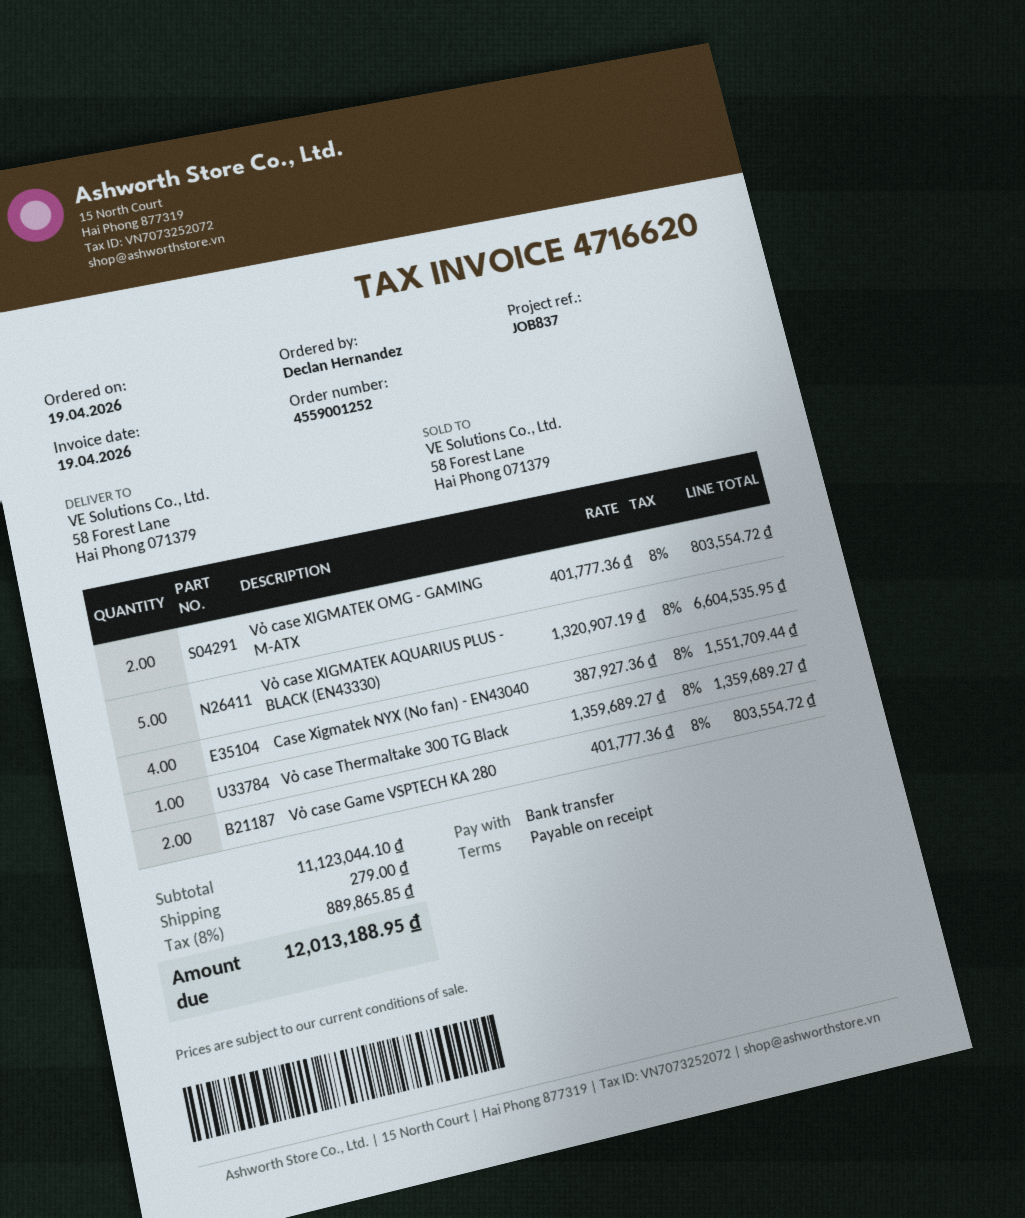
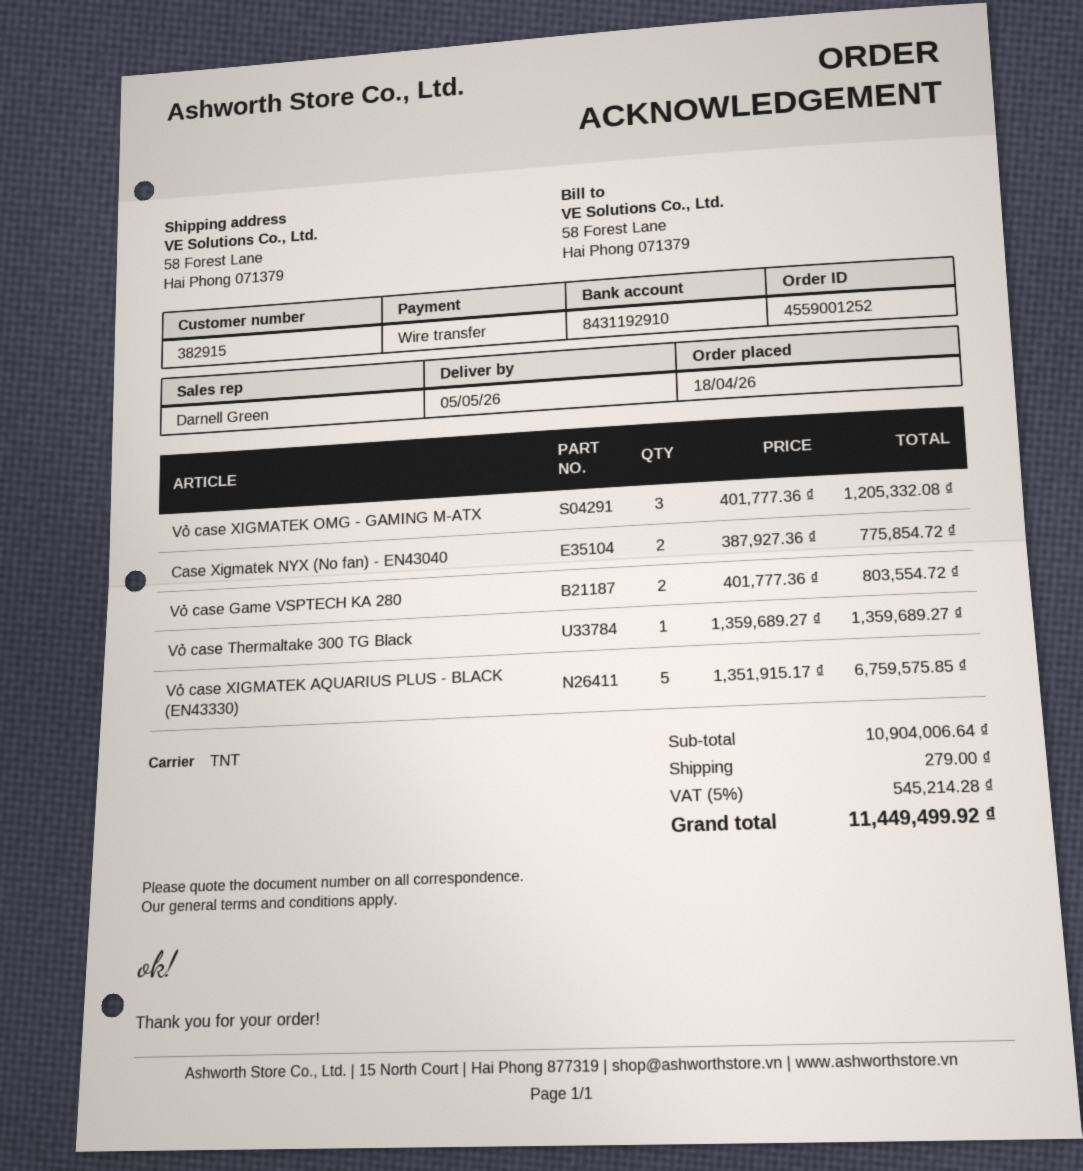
order date: 2026-04-19 -> 2026-04-18
Vỏ case XIGMATEK OMG - GAMING M-ATX: 2 x 401777.36 = 803554.72 -> 3 x 401777.36 = 1205332.08
Vỏ case XIGMATEK AQUARIUS PLUS - BLACK (EN43330): 5 x 1320907.19 = 6604535.95 -> 5 x 1351915.17 = 6759575.85
Case Xigmatek NYX (No fan) - EN43040: 4 x 387927.36 = 1551709.44 -> 2 x 387927.36 = 775854.72
subtotal: 11123044.10 -> 10904006.64
tax: 8% = 889865.85 -> 5% = 545214.28
total: 12013188.95 -> 11449499.92

